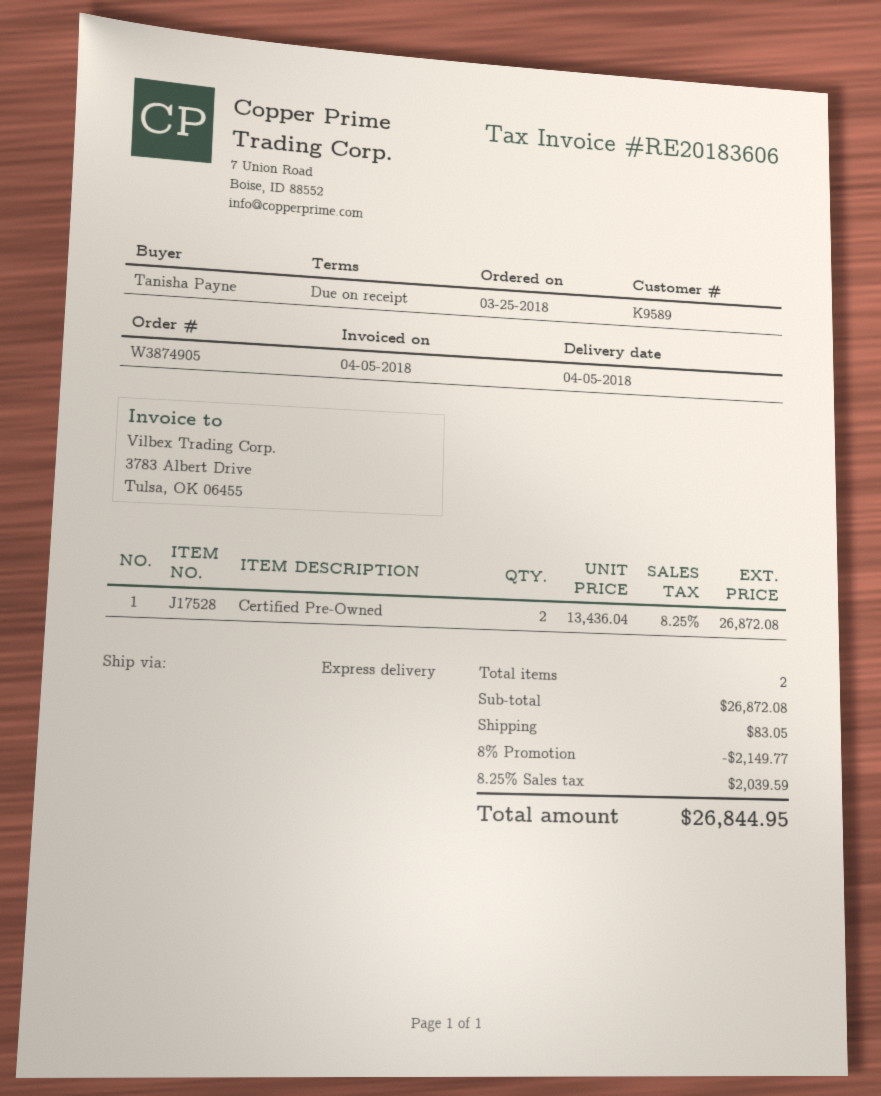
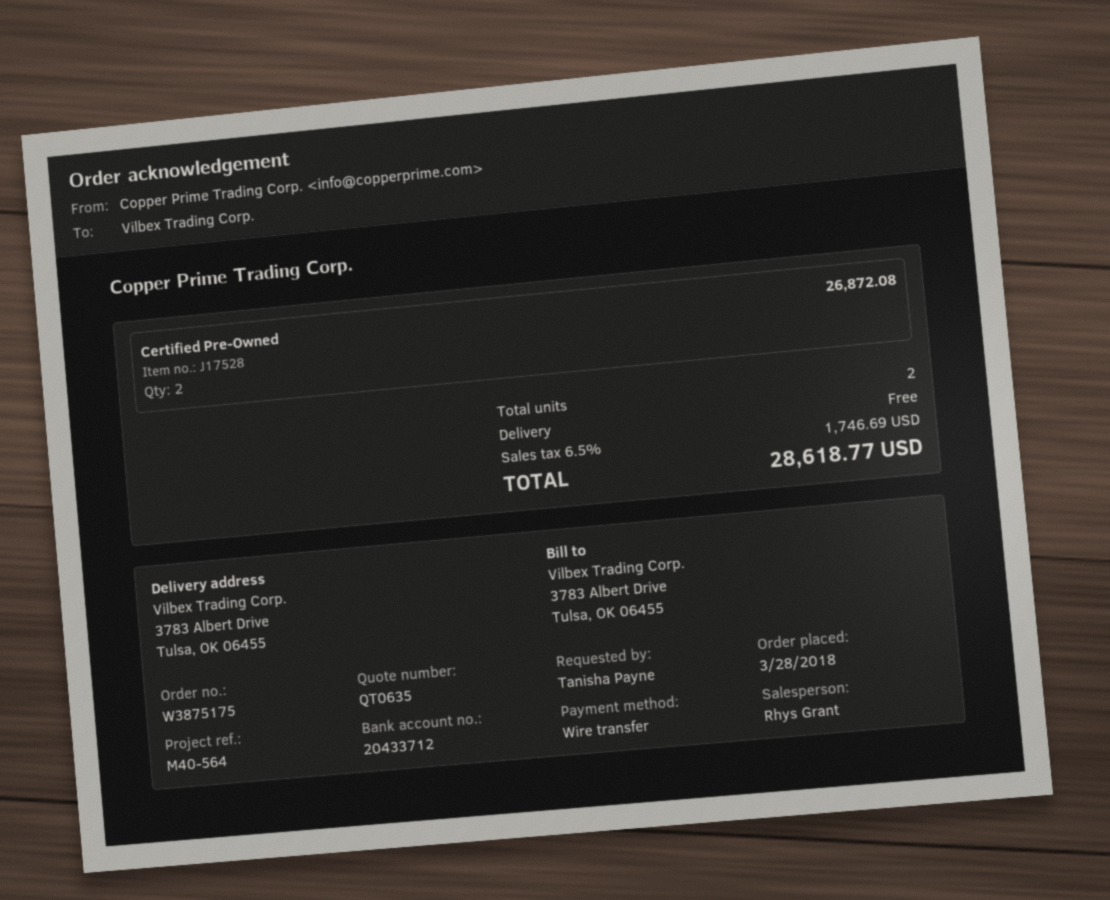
order number: W3874905 -> W3875175
order date: 2018-03-25 -> 2018-03-28
discount: 8% = 2149.77 -> none
shipping: 83.05 -> 0.00
tax: 8.25% = 2039.59 -> 6.5% = 1746.69
total: 26844.95 -> 28618.77

